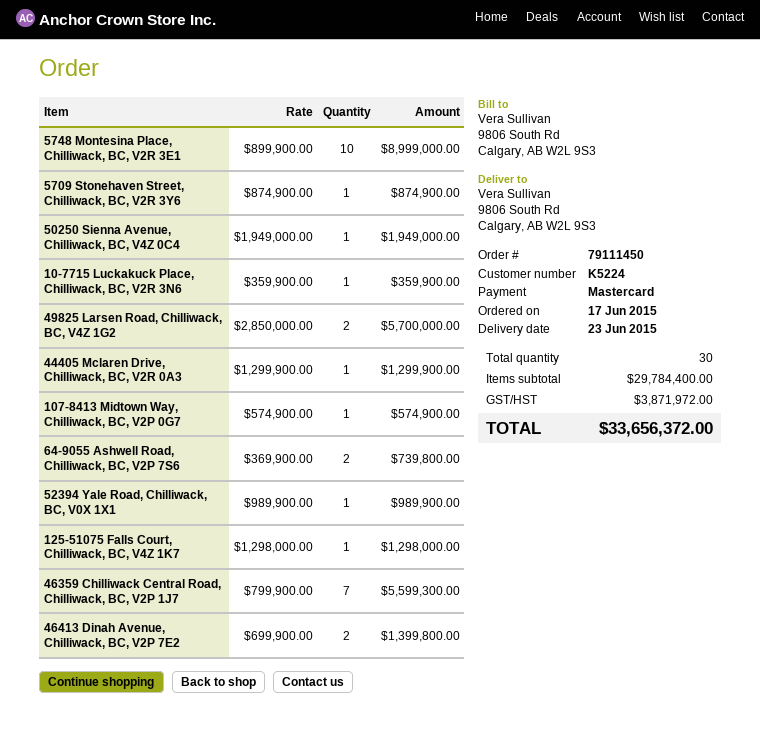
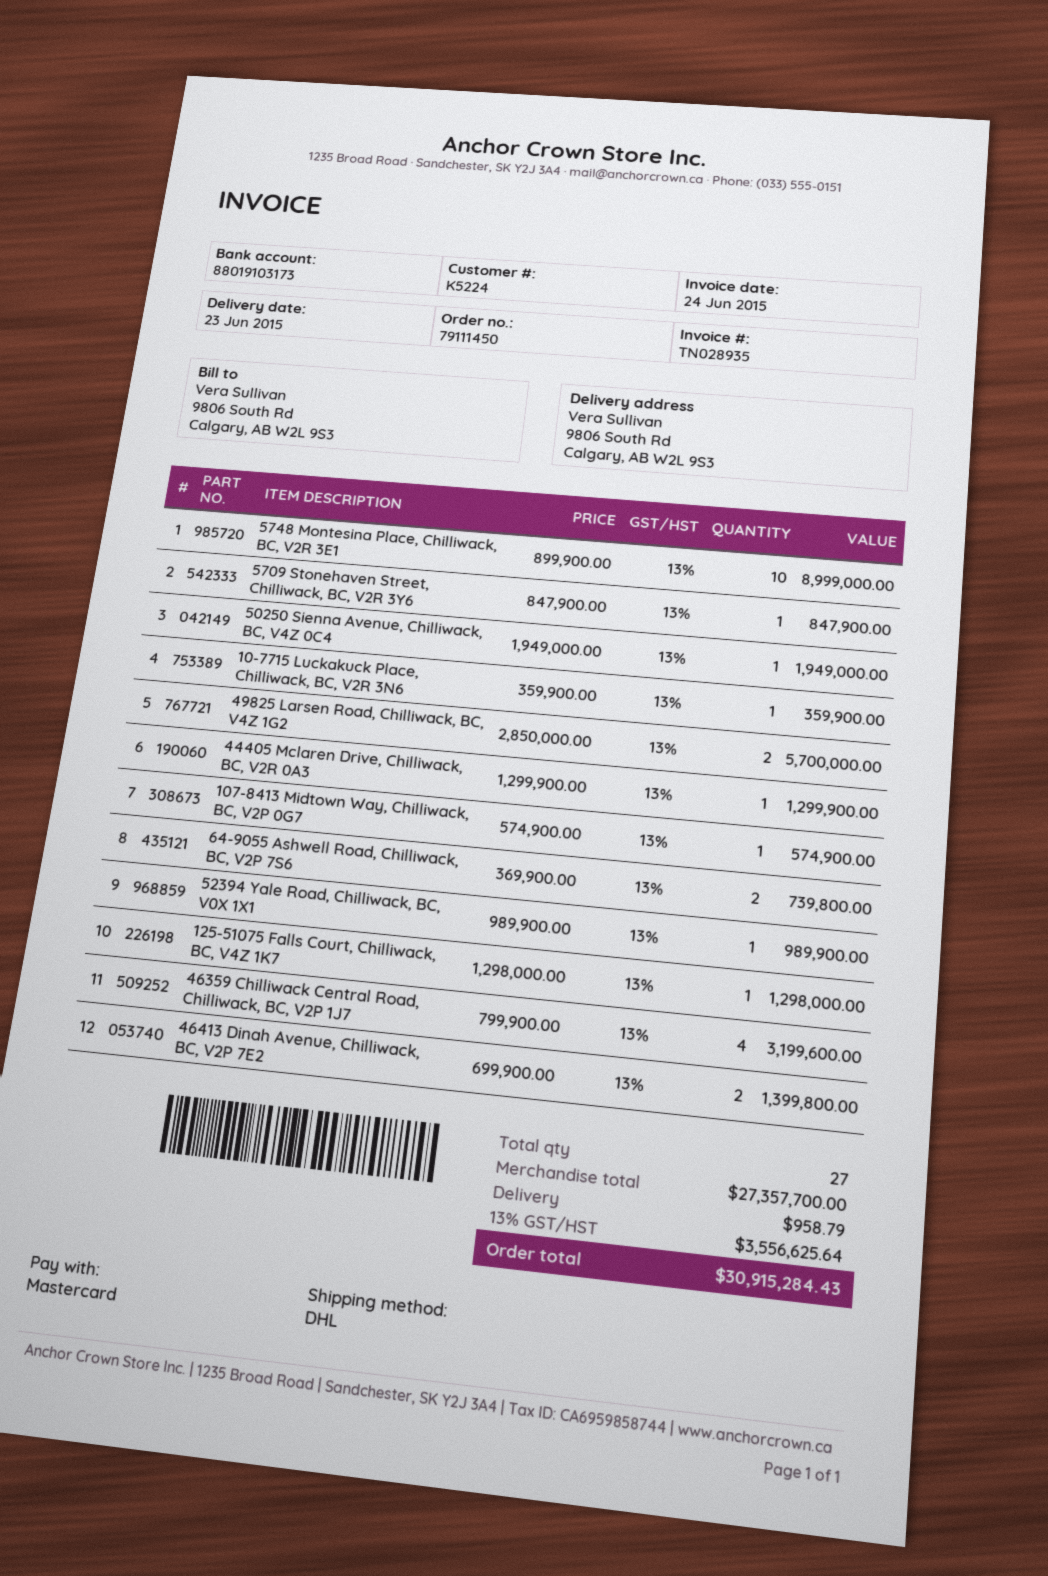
5709 Stonehaven Street, Chilliwack, BC, V2R 3Y6: 1 x 874900.00 = 874900.00 -> 1 x 847900.00 = 847900.00
46359 Chilliwack Central Road, Chilliwack, BC, V2P 1J7: 7 x 799900.00 = 5599300.00 -> 4 x 799900.00 = 3199600.00
total quantity: 30 -> 27
subtotal: 29784400.00 -> 27357700.00
shipping: none -> 958.79
tax: 3871972.00 -> 3556625.64
total: 33656372.00 -> 30915284.43

